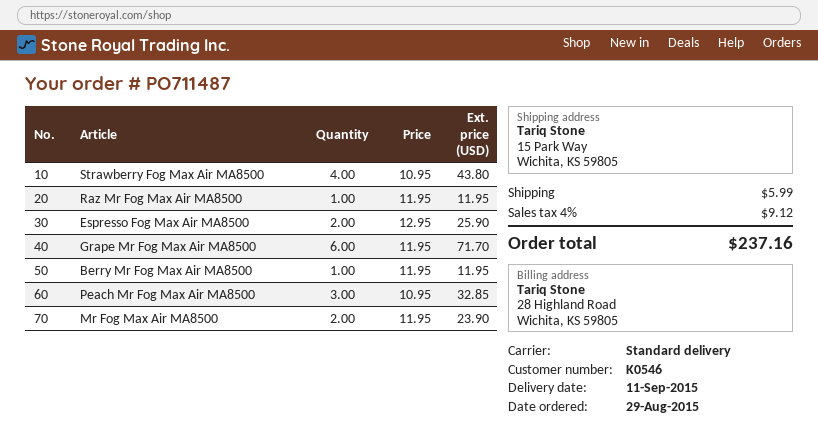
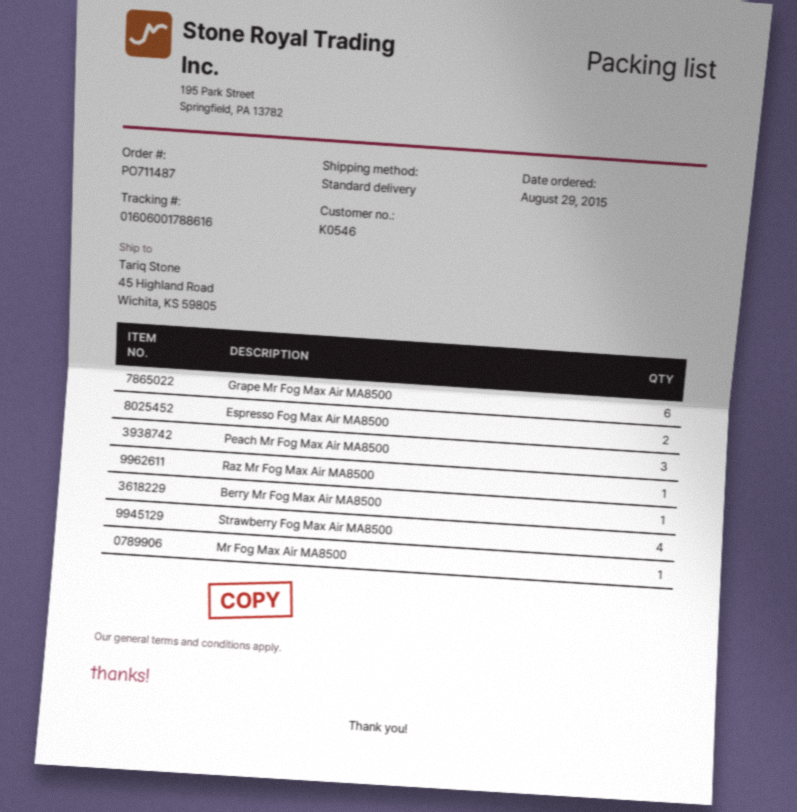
ship to: 15 Park Way, Wichita, KS 59805 -> 45 Highland Road, Wichita, KS 59805
Mr Fog Max Air MA8500: 2 -> 1

